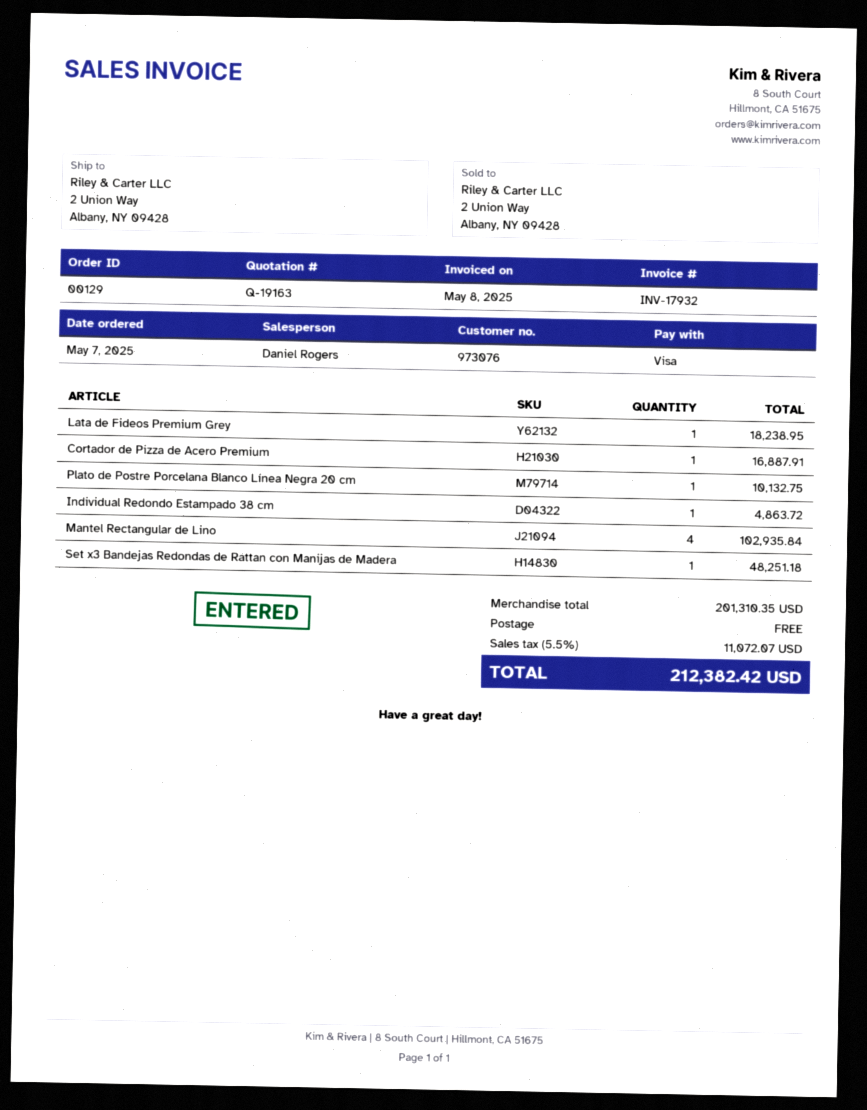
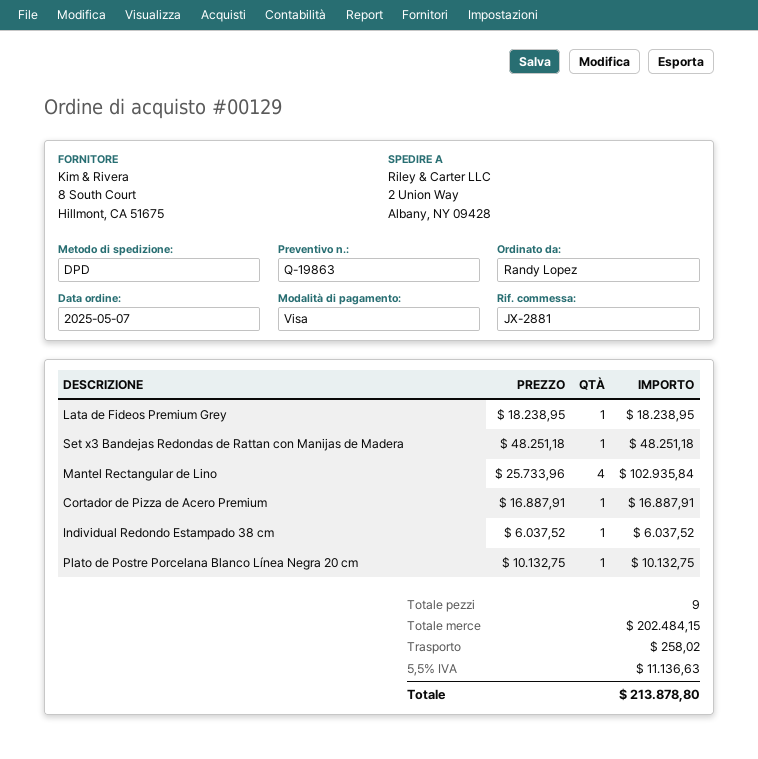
quote number: Q-19163 -> Q-19863
Individual Redondo Estampado 38 cm: 1 for 4863.72 -> 1 for 6037.52
subtotal: 201310.35 -> 202484.15
shipping: 0.00 -> 258.02
tax: 5.5% = 11072.07 -> 5.5% = 11136.63
total: 212382.42 -> 213878.80

